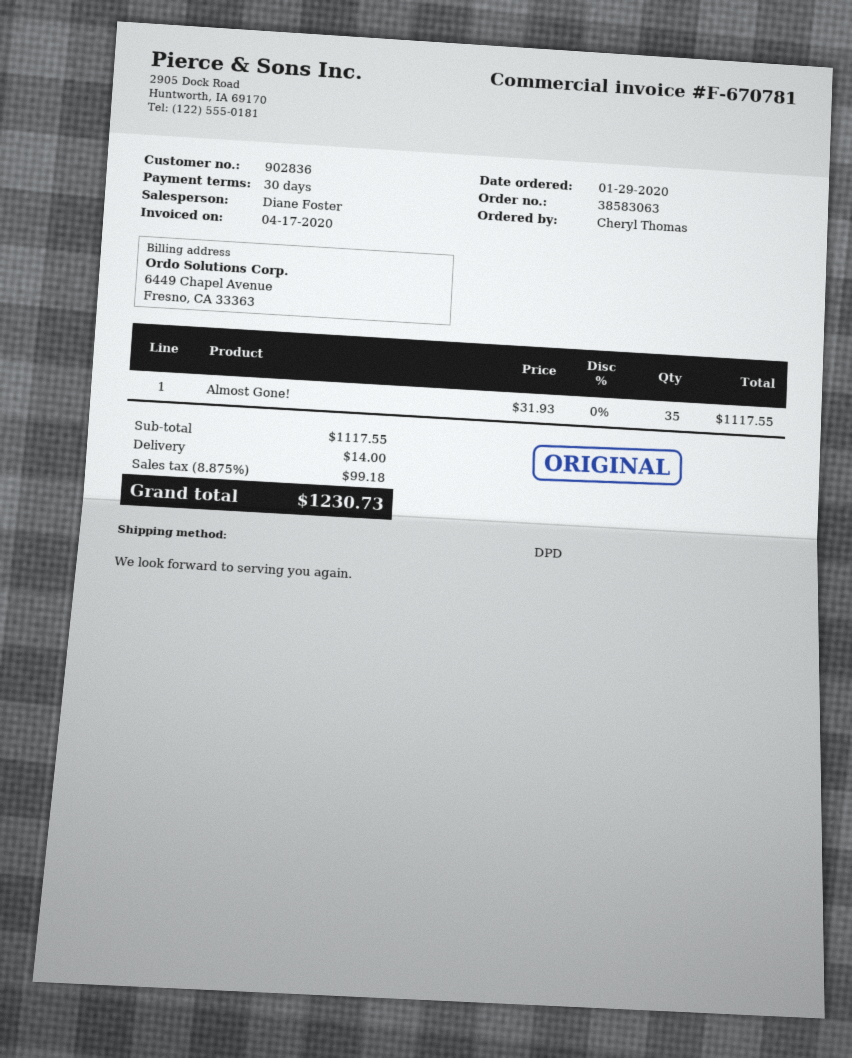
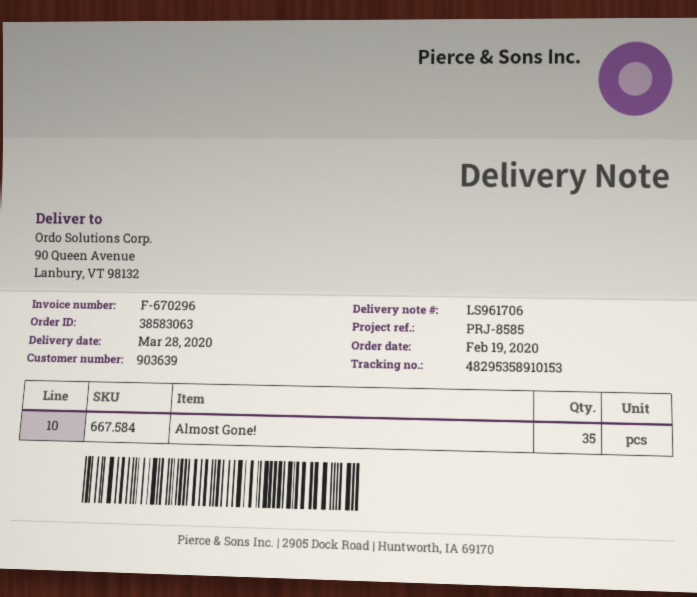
order date: 2020-01-29 -> 2020-02-19
invoice number: F-670781 -> F-670296
customer number: 902836 -> 903639

